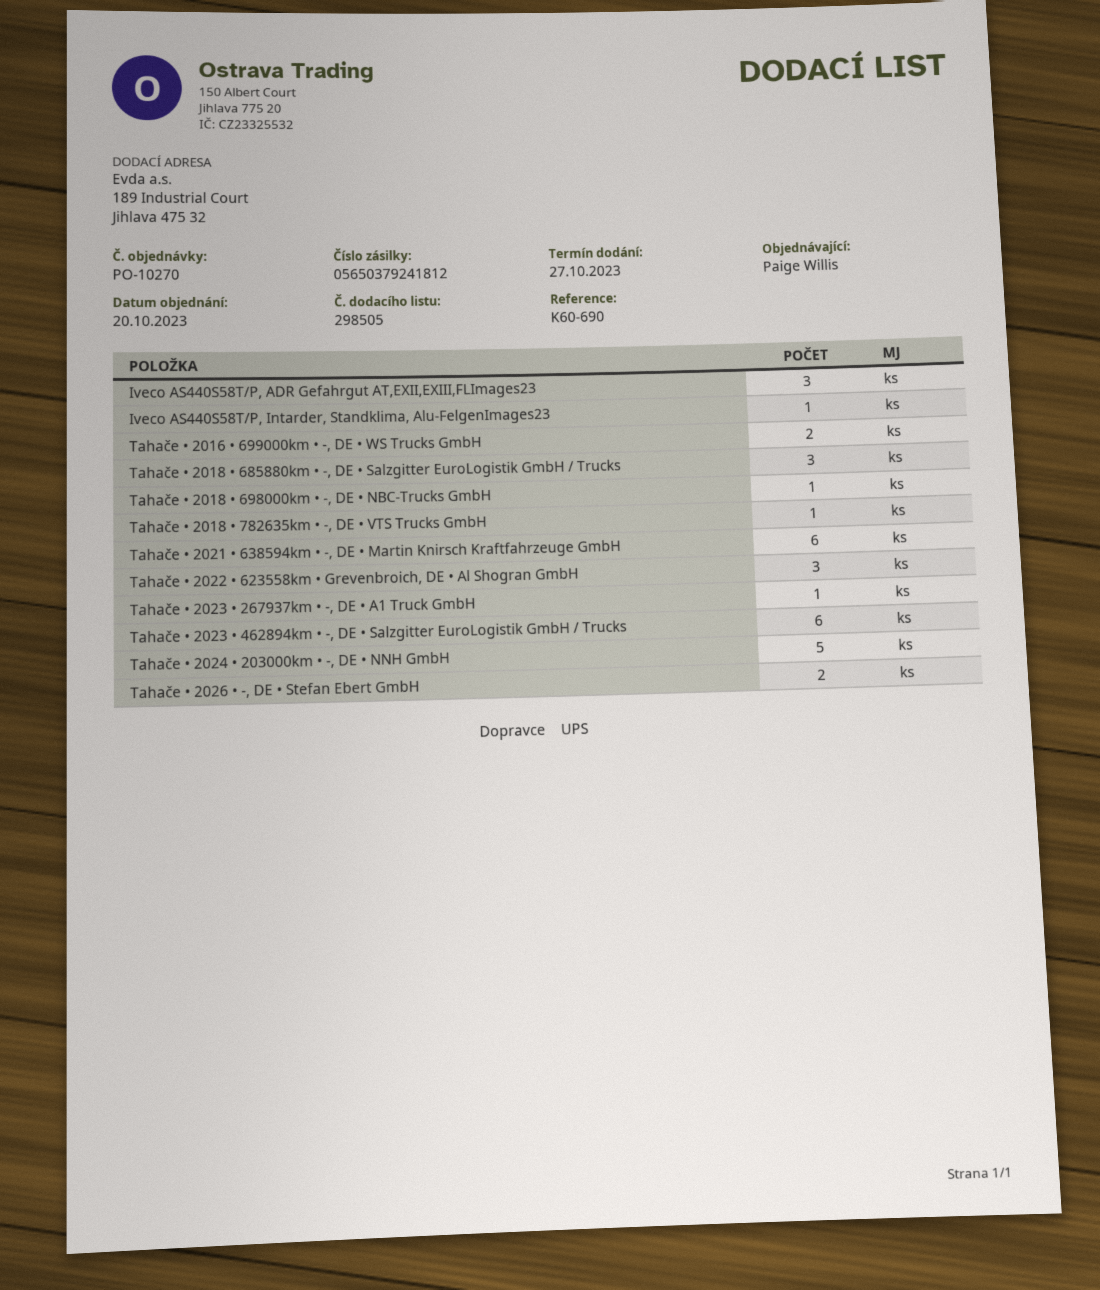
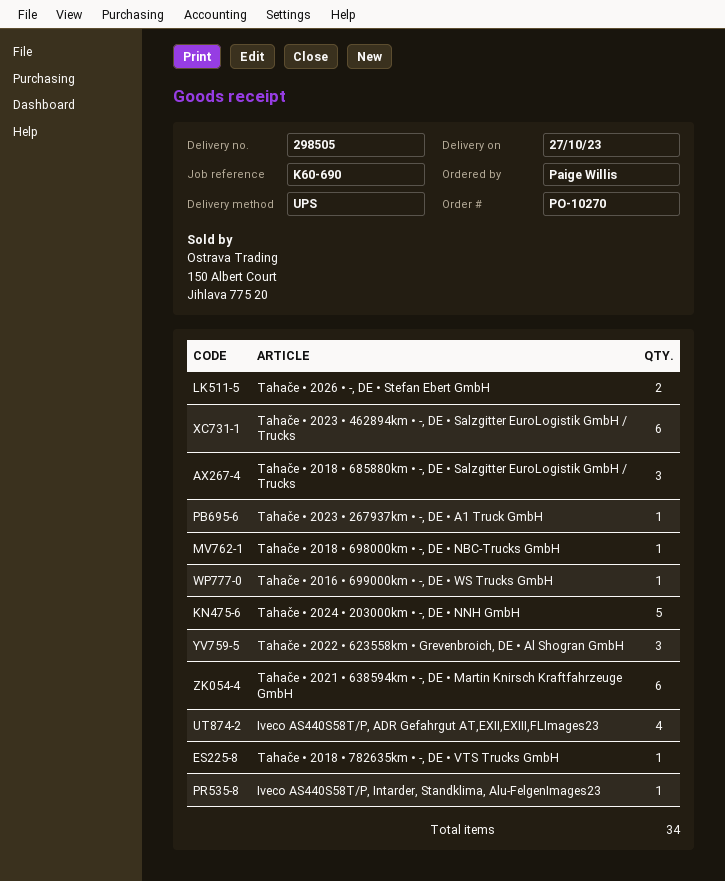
Iveco AS440S58T/P, ADR Gefahrgut AT,EXII,EXIII,FLImages23: 3 -> 4
Tahače • 2016 • 699000km • -, DE • WS Trucks GmbH: 2 -> 1

